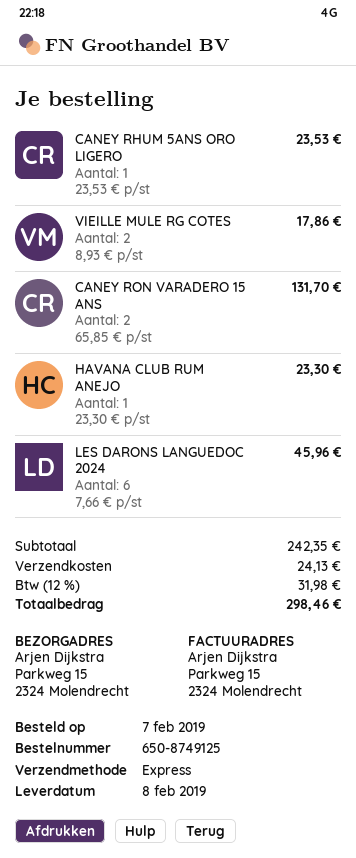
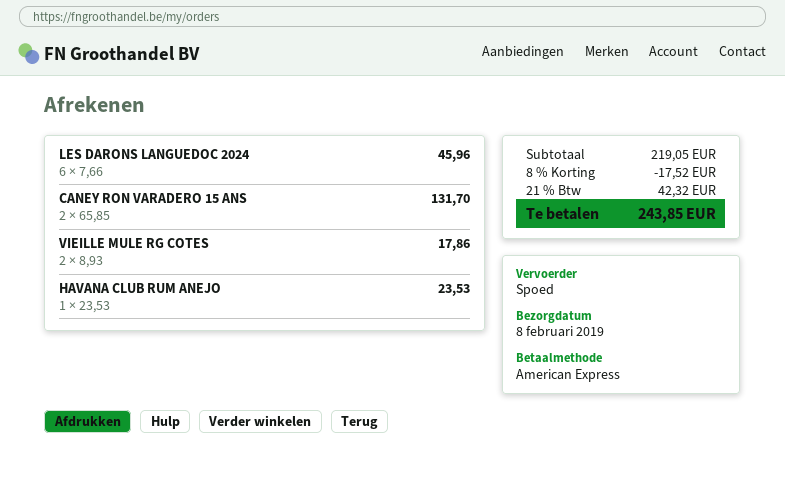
CANEY RHUM 5ANS ORO LIGERO: 1 x 23.53 = 23.53 -> none
HAVANA CLUB RUM ANEJO: 1 x 23.30 = 23.30 -> 1 x 23.53 = 23.53
subtotal: 242.35 -> 219.05
discount: none -> 8% = 17.52
shipping: 24.13 -> none
tax: 12% = 31.98 -> 21% = 42.32
total: 298.46 -> 243.85

